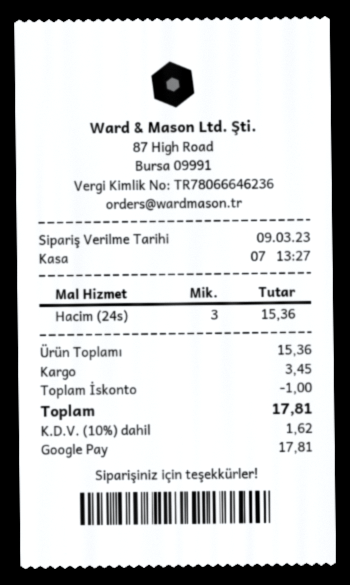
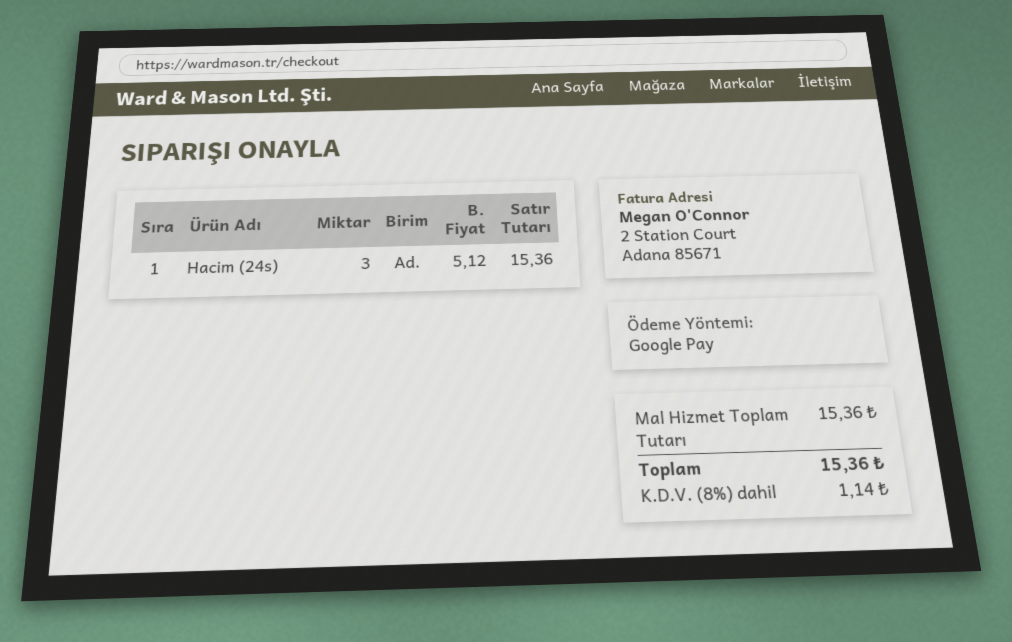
discount: 1.00 -> none
shipping: 3.45 -> none
tax: 10% = 1.62 -> 8% = 1.14
total: 17.81 -> 15.36

